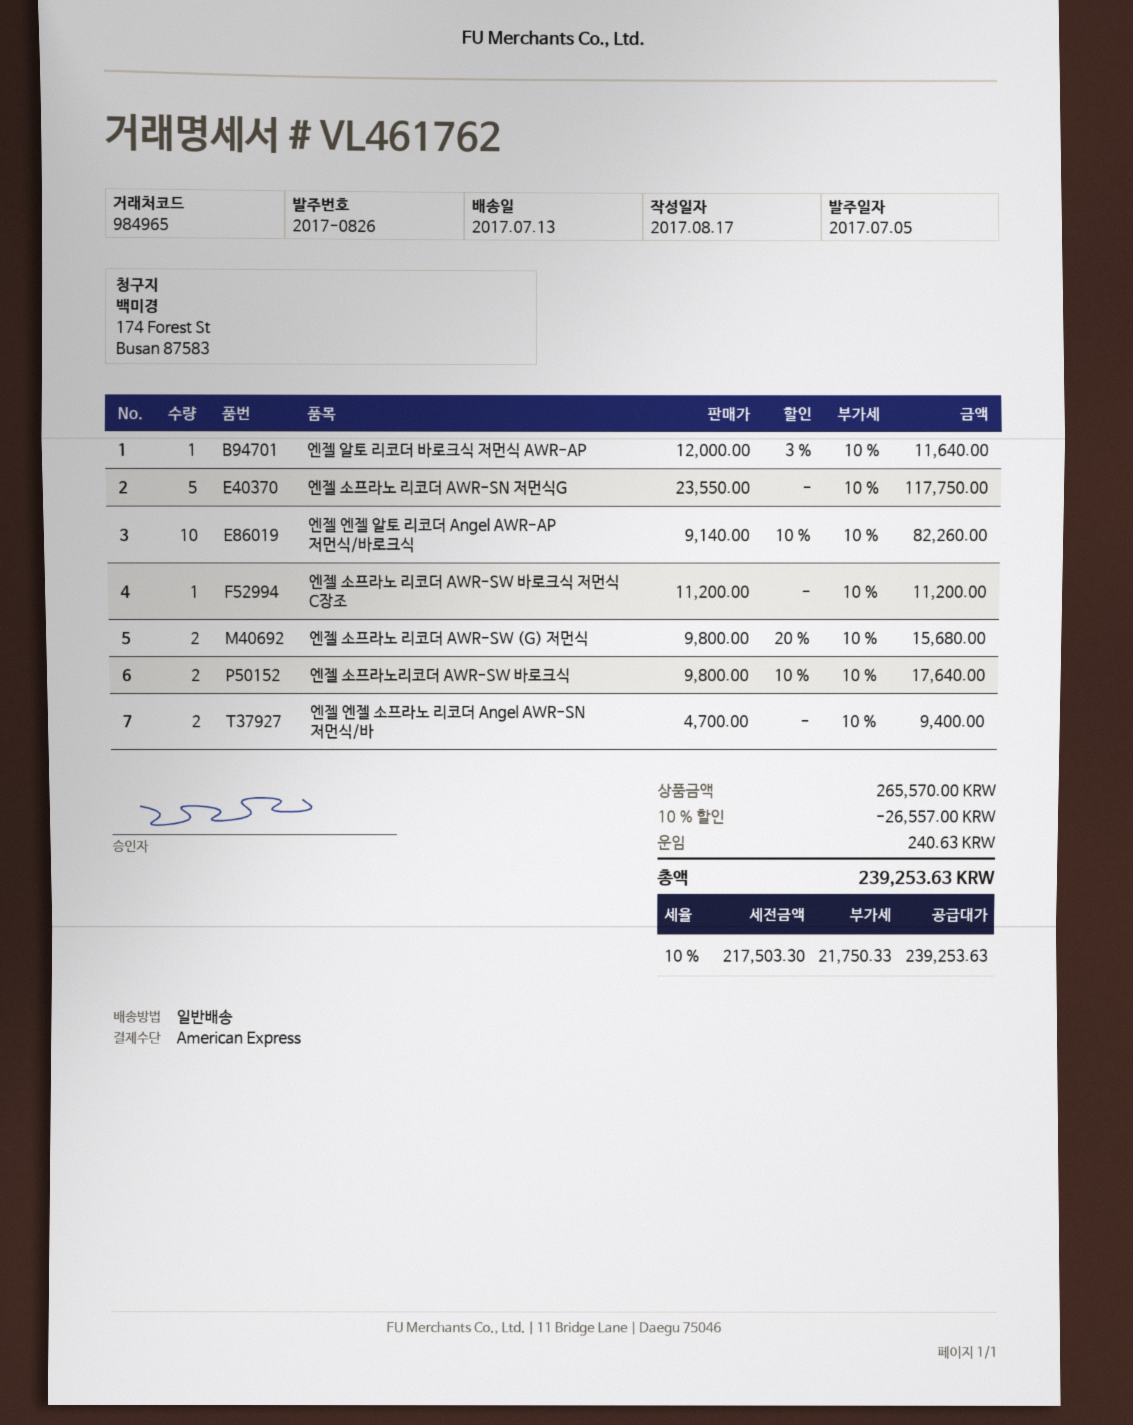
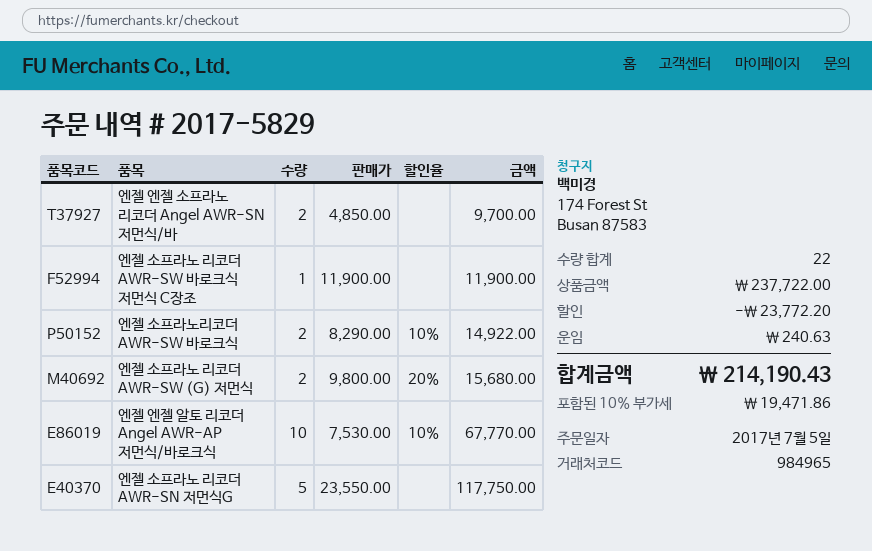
order number: 2017-0826 -> 2017-5829
엔젤 알토 리코더 바로크식 저먼식 AWR-AP: 1 x 12000.00 - 3% = 11640.00 -> none
엔젤 엔젤 알토 리코더 Angel AWR-AP 저먼식/바로크식: 10 x 9140.00 - 10% = 82260.00 -> 10 x 7530.00 - 10% = 67770.00
엔젤 소프라노 리코더 AWR-SW 바로크식 저먼식 C장조: 1 x 11200.00 = 11200.00 -> 1 x 11900.00 = 11900.00
엔젤 소프라노리코더 AWR-SW 바로크식: 2 x 9800.00 - 10% = 17640.00 -> 2 x 8290.00 - 10% = 14922.00
엔젤 엔젤 소프라노 리코더 Angel AWR-SN 저먼식/바: 2 x 4700.00 = 9400.00 -> 2 x 4850.00 = 9700.00
subtotal: 265570.00 -> 237722.00
discount: 26557.00 -> 23772.20
tax: 10% = 21750.33 -> 10% = 19471.86
total: 239253.63 -> 214190.43

